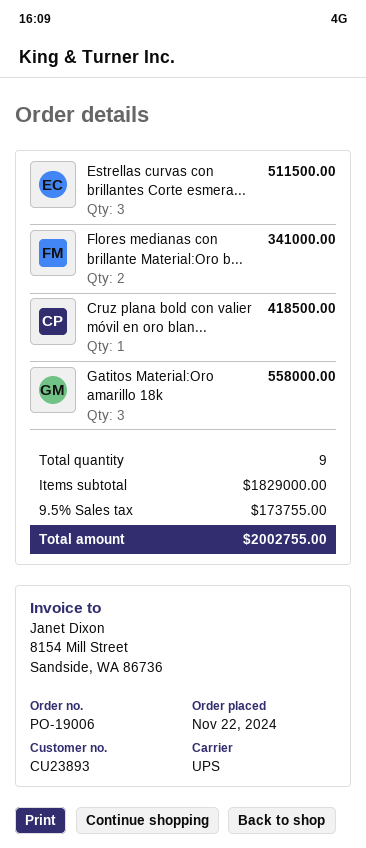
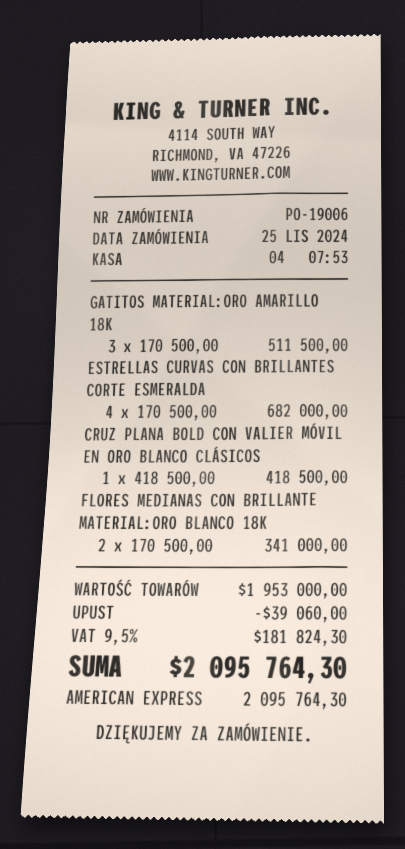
order date: 2024-11-22 -> 2024-11-25
Estrellas curvas con brillantes Corte esmera...: 3 for 511500.00 -> 4 for 682000.00
Gatitos Material:Oro amarillo 18k: 3 for 558000.00 -> 3 for 511500.00
subtotal: 1829000.00 -> 1953000.00
discount: none -> 39060.00
tax: 9.5% = 173755.00 -> 9.5% = 181824.30
total: 2002755.00 -> 2095764.30

